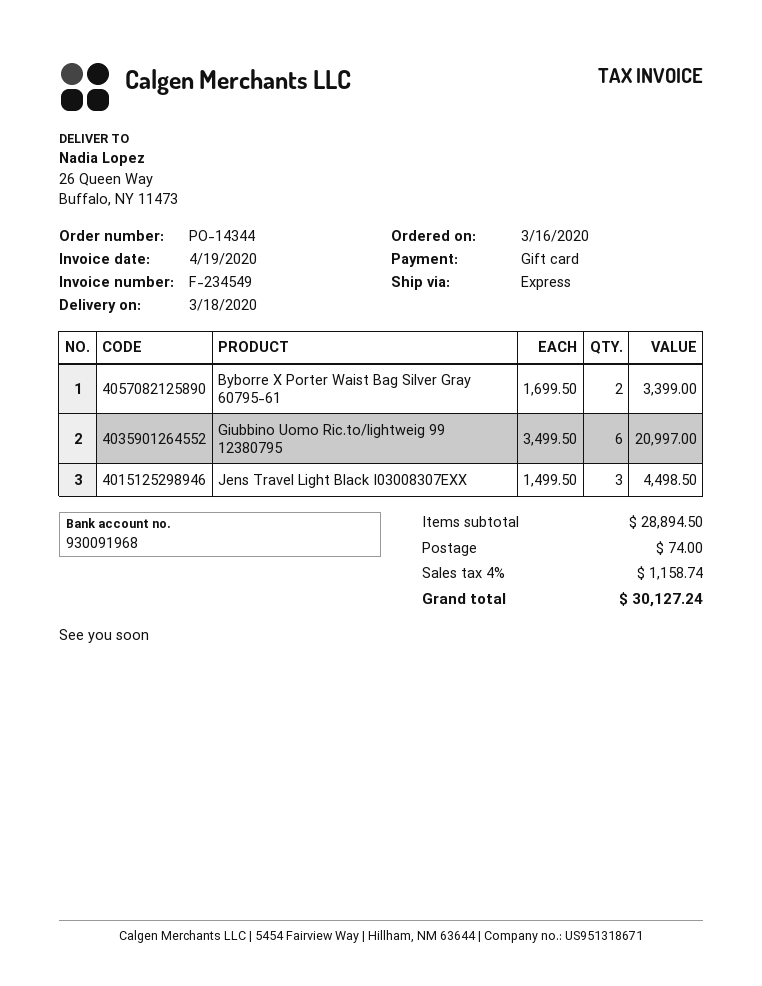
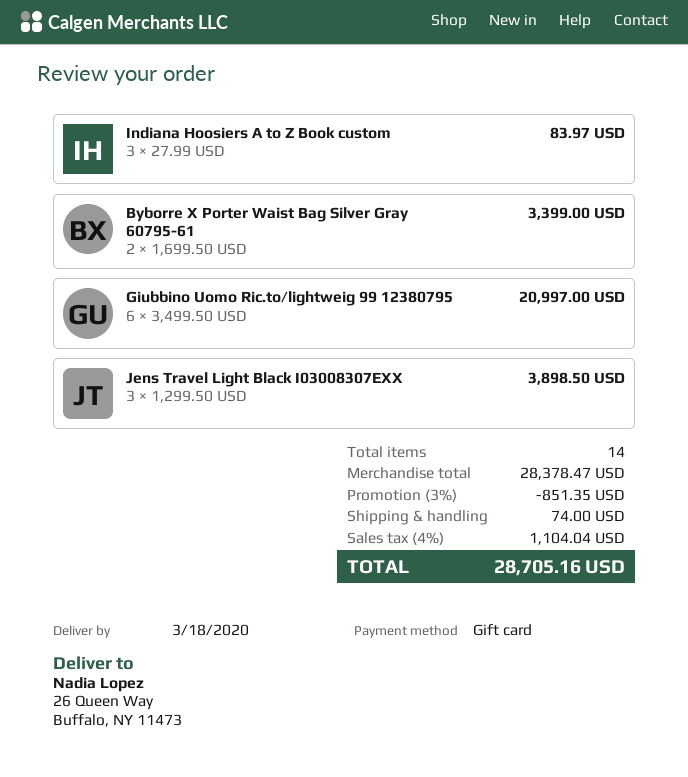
Jens Travel Light Black I03008307EXX: 3 x 1499.50 = 4498.50 -> 3 x 1299.50 = 3898.50
Indiana Hoosiers A to Z Book custom: none -> 3 x 27.99 = 83.97
subtotal: 28894.50 -> 28378.47
discount: none -> 3% = 851.35
tax: 4% = 1158.74 -> 4% = 1104.04
total: 30127.24 -> 28705.16

